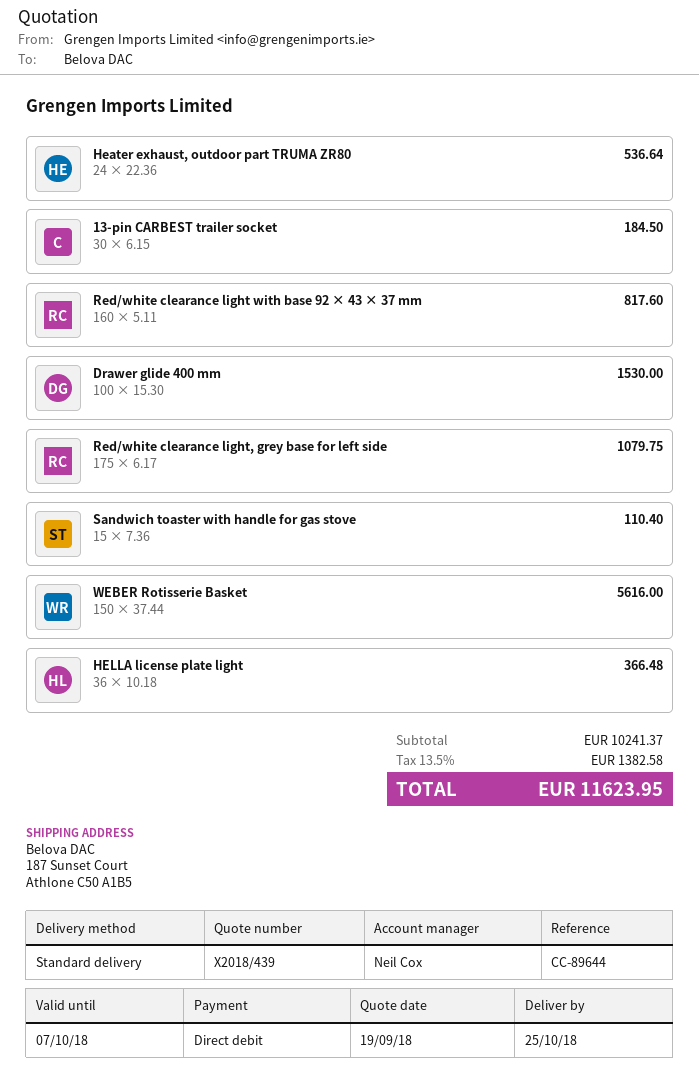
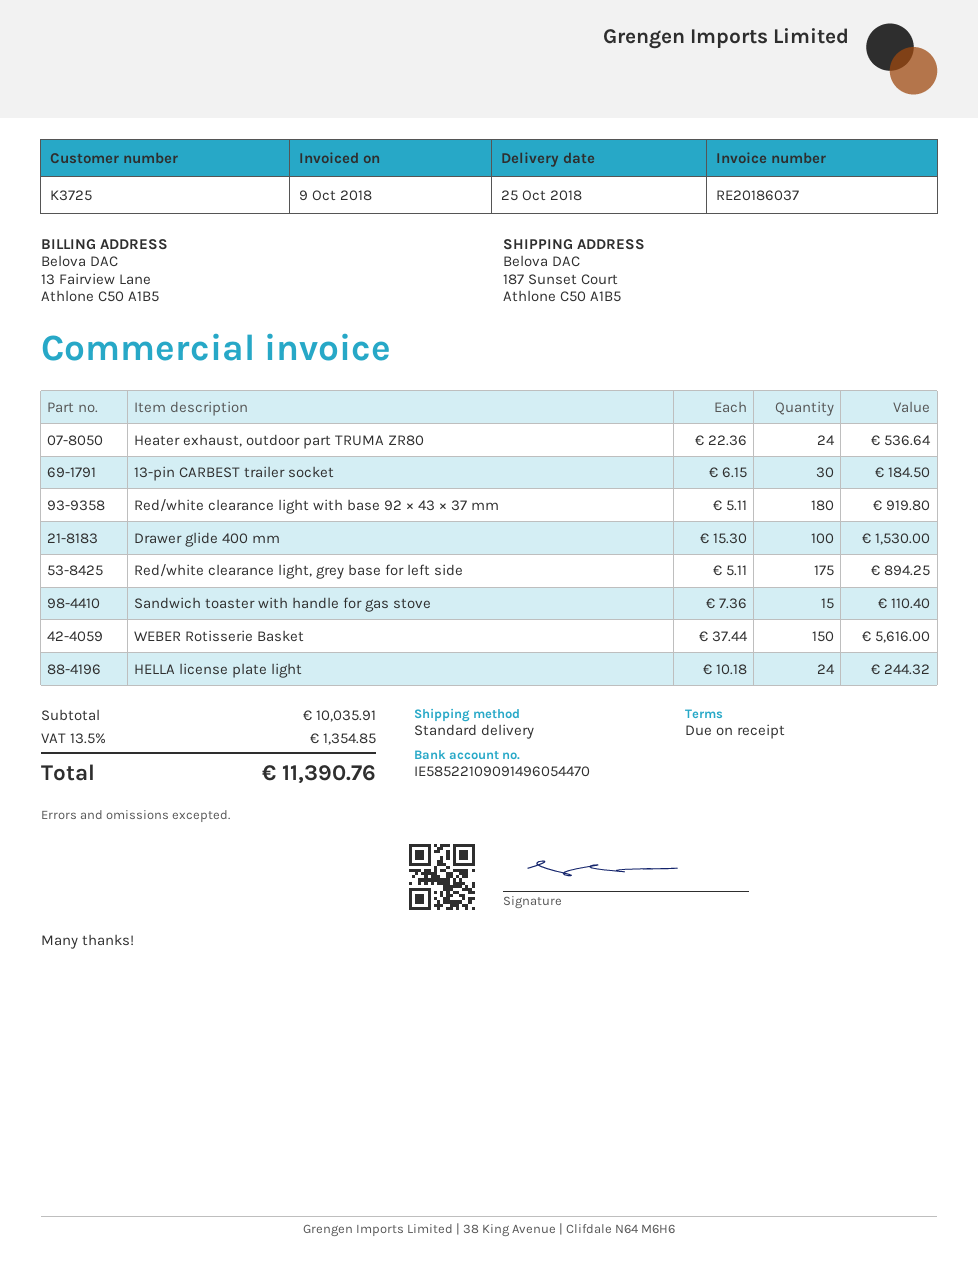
Red/white clearance light with base 92 × 43 × 37 mm: 160 x 5.11 = 817.60 -> 180 x 5.11 = 919.80
Red/white clearance light, grey base for left side: 175 x 6.17 = 1079.75 -> 175 x 5.11 = 894.25
HELLA license plate light: 36 x 10.18 = 366.48 -> 24 x 10.18 = 244.32
subtotal: 10241.37 -> 10035.91
tax: 13.5% = 1382.58 -> 13.5% = 1354.85
total: 11623.95 -> 11390.76

